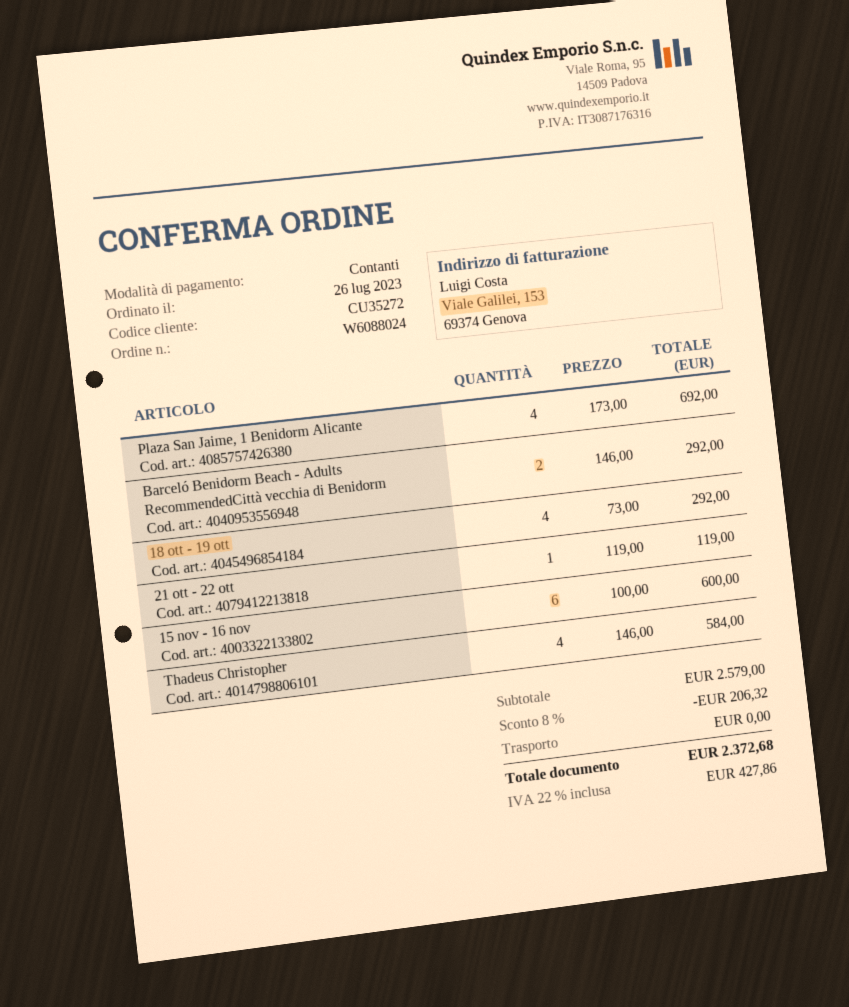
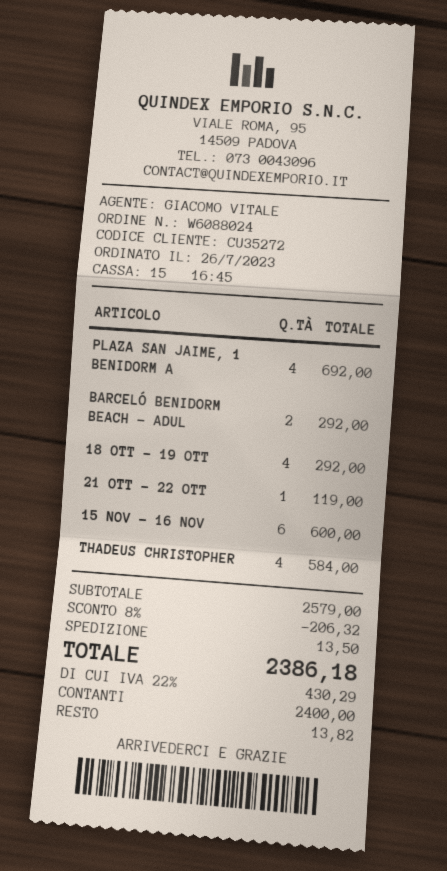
shipping: 0.00 -> 13.50
tax: 22% = 427.86 -> 22% = 430.29
total: 2372.68 -> 2386.18

